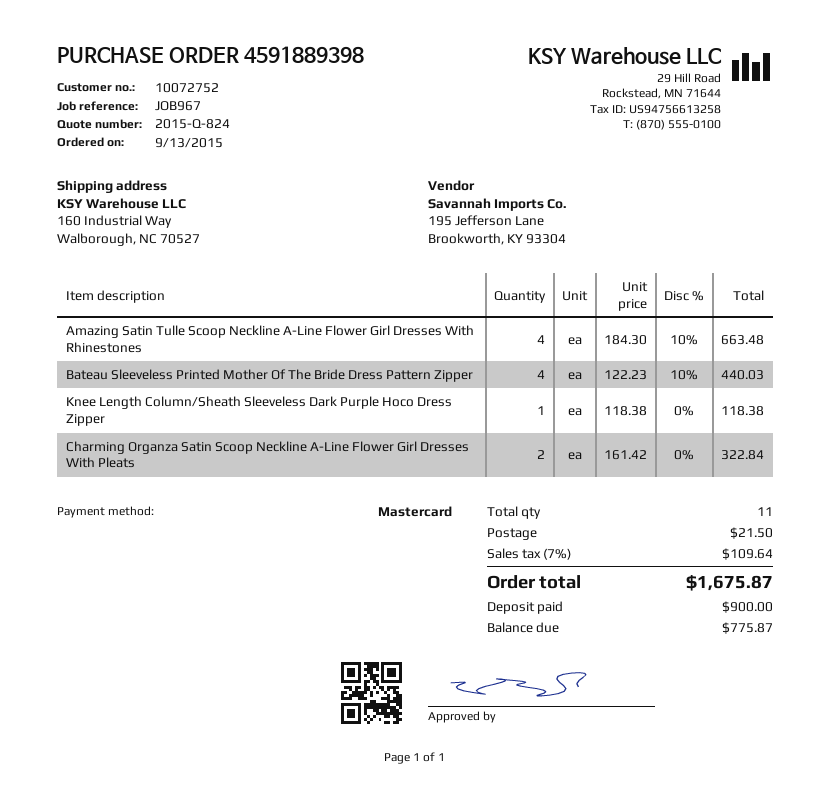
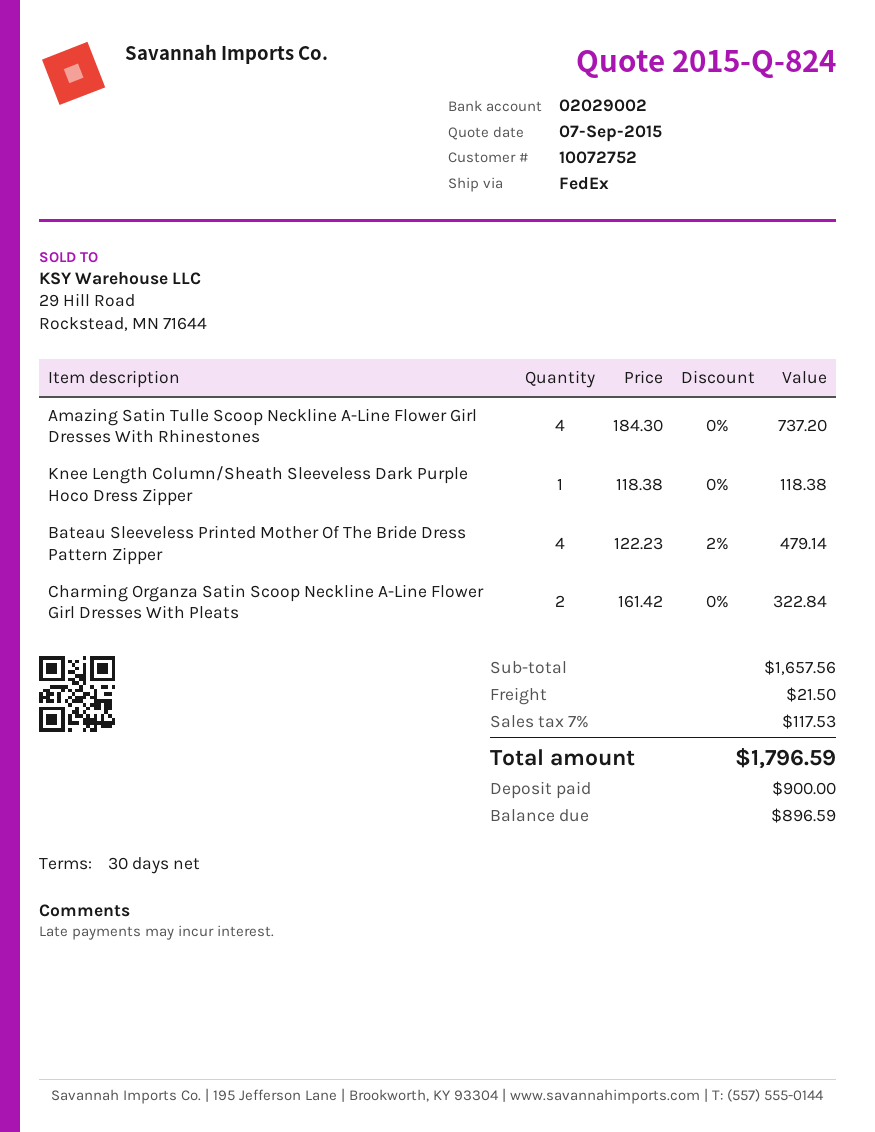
Amazing Satin Tulle Scoop Neckline A-Line Flower Girl Dresses With Rhinestones: 4 x 184.30 - 10% = 663.48 -> 4 x 184.30 = 737.20
Bateau Sleeveless Printed Mother Of The Bride Dress Pattern Zipper: 4 x 122.23 - 10% = 440.03 -> 4 x 122.23 - 2% = 479.14
tax: 7% = 109.64 -> 7% = 117.53
total: 1675.87 -> 1796.59
balance: 775.87 -> 896.59

